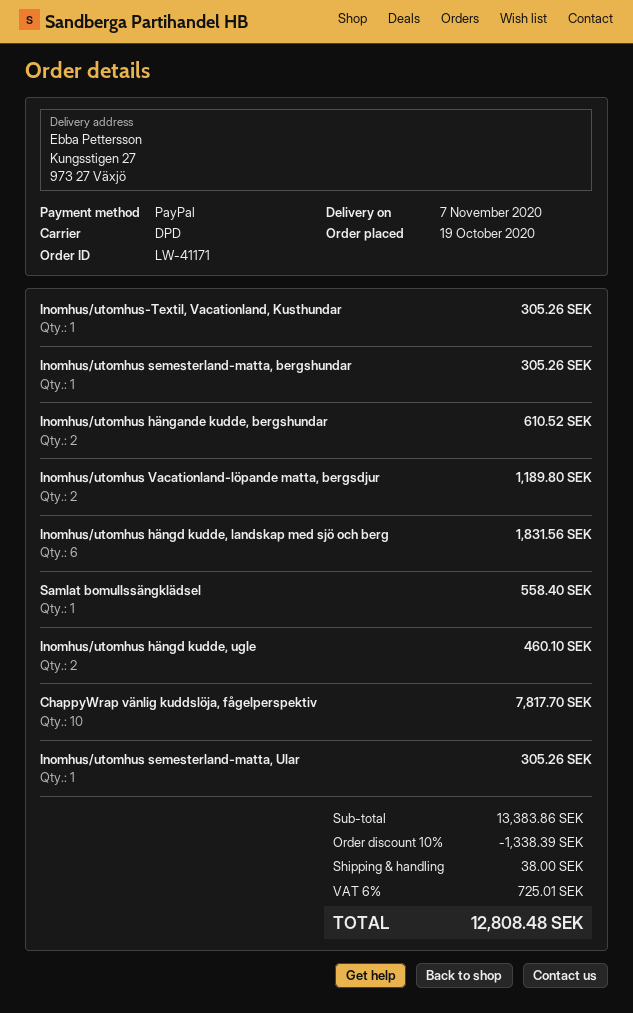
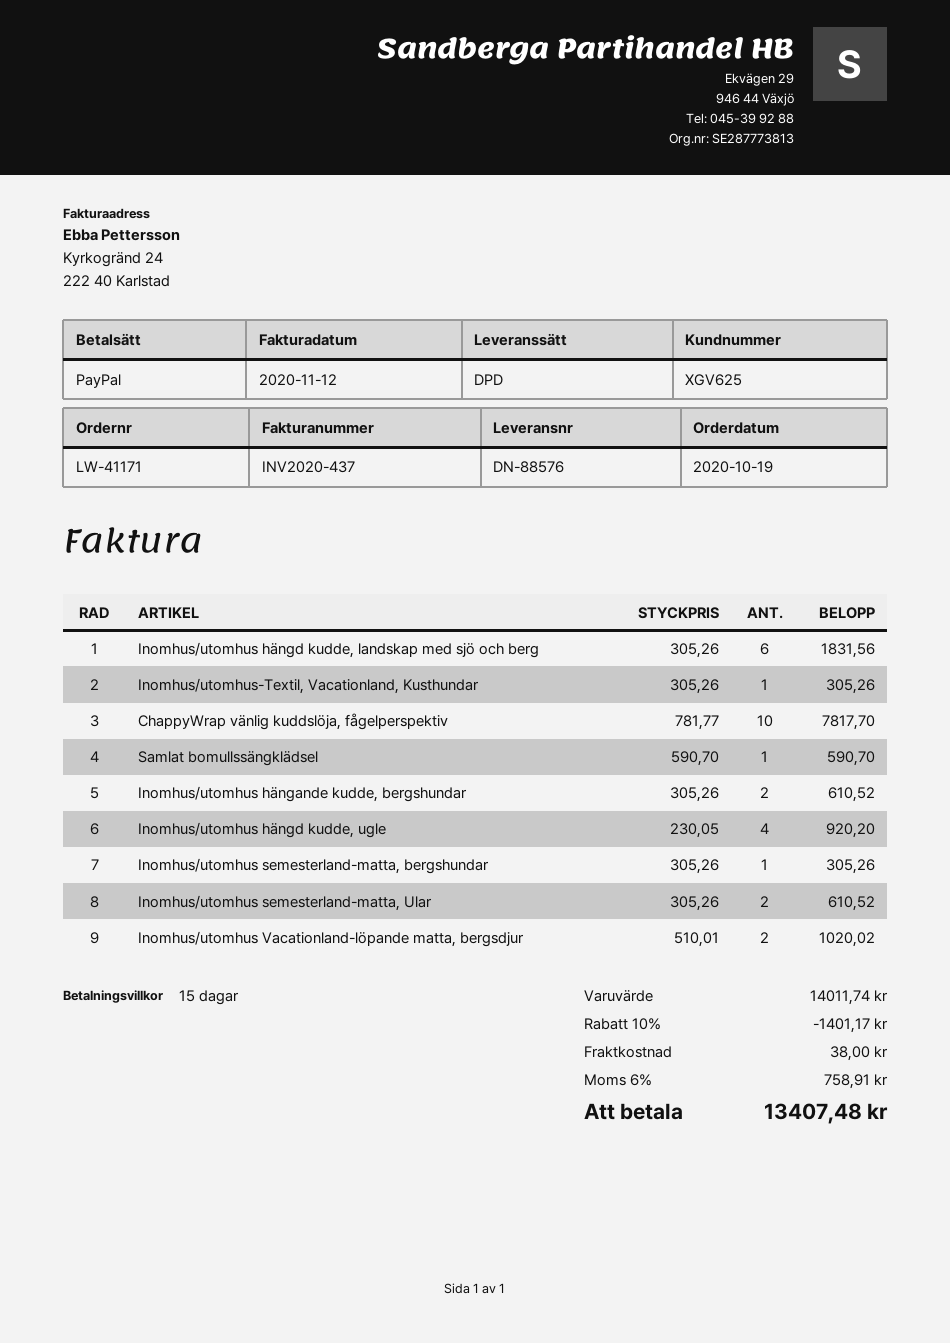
Inomhus/utomhus Vacationland-löpande matta, bergsdjur: 2 for 1189.80 -> 2 for 1020.02
Samlat bomullssängklädsel: 1 for 558.40 -> 1 for 590.70
Inomhus/utomhus hängd kudde, ugle: 2 for 460.10 -> 4 for 920.20
Inomhus/utomhus semesterland-matta, Ular: 1 for 305.26 -> 2 for 610.52
subtotal: 13383.86 -> 14011.74
discount: 10% = 1338.39 -> 10% = 1401.17
tax: 6% = 725.01 -> 6% = 758.91
total: 12808.48 -> 13407.48

